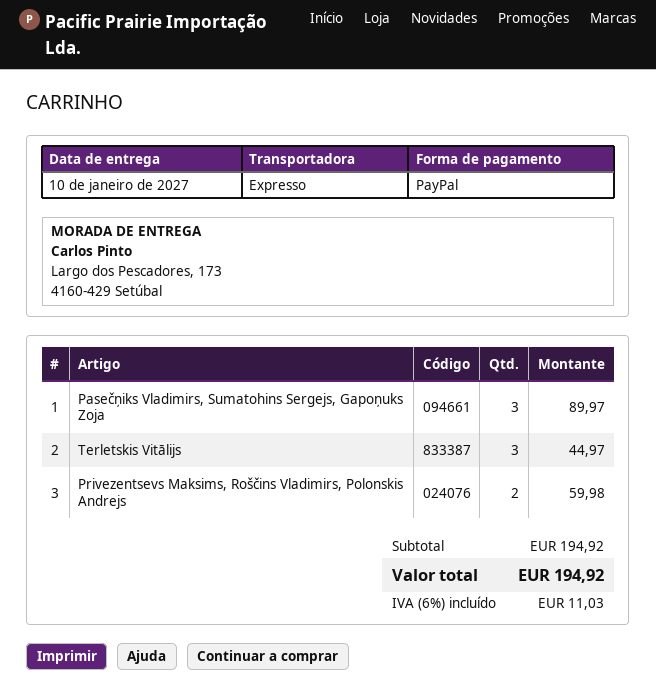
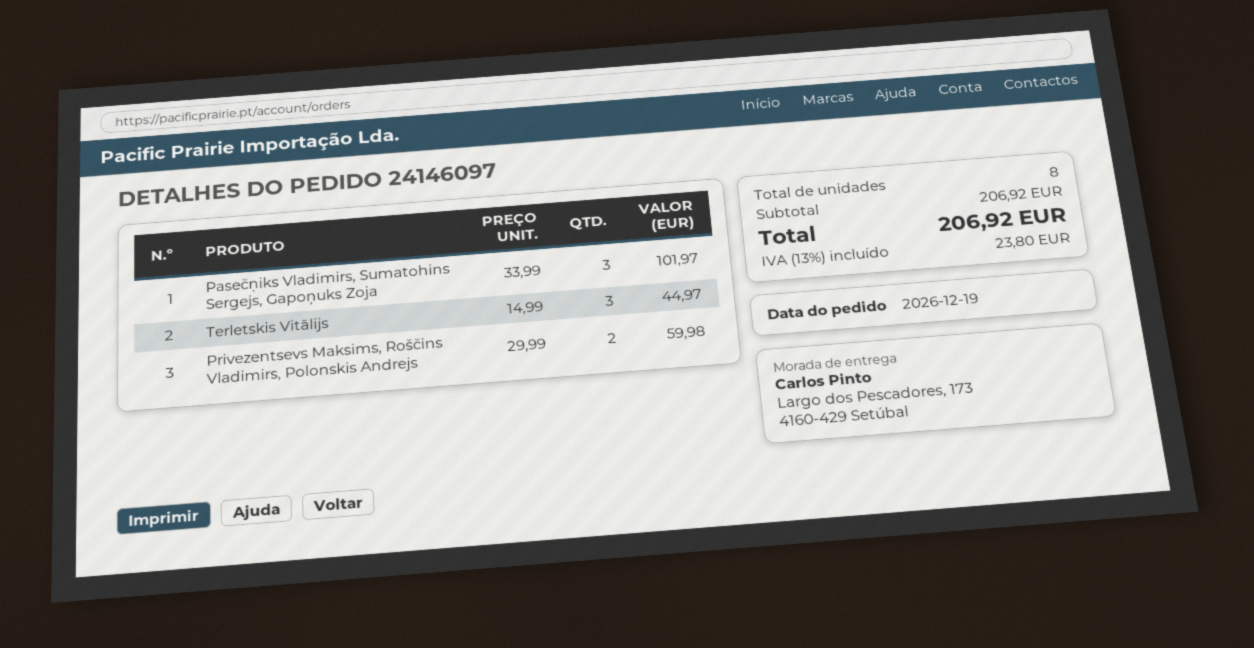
Pasečņiks Vladimirs, Sumatohins Sergejs, Gapoņuks Zoja: 3 for 89.97 -> 3 for 101.97
subtotal: 194.92 -> 206.92
tax: 6% = 11.03 -> 13% = 23.80
total: 194.92 -> 206.92

